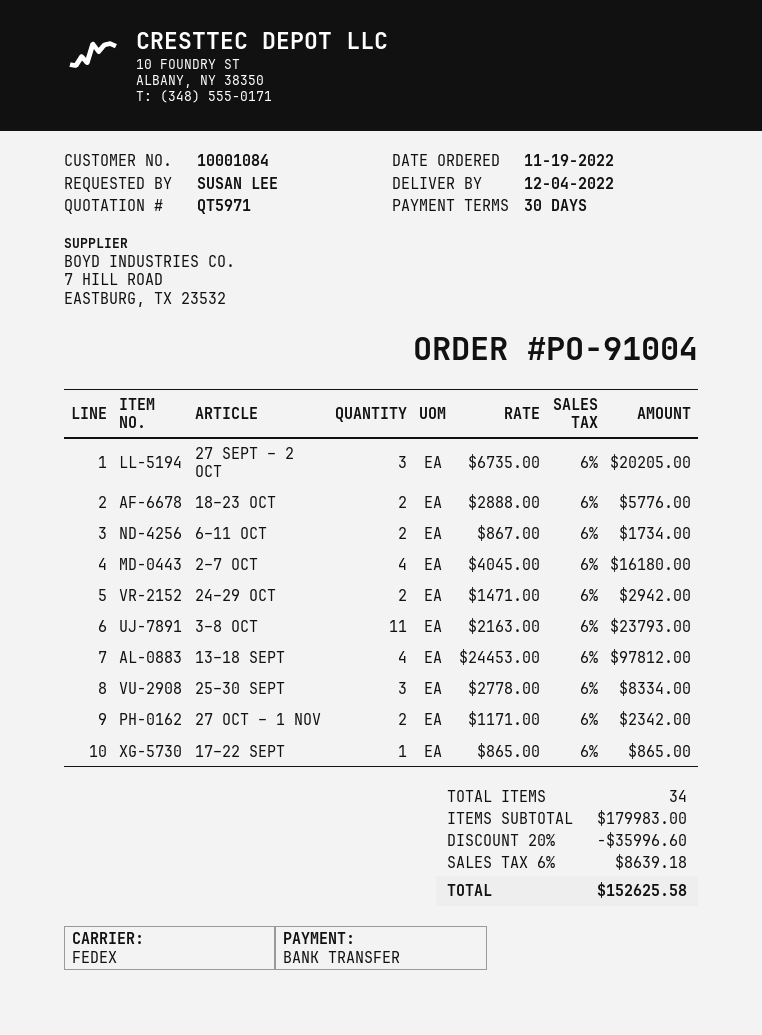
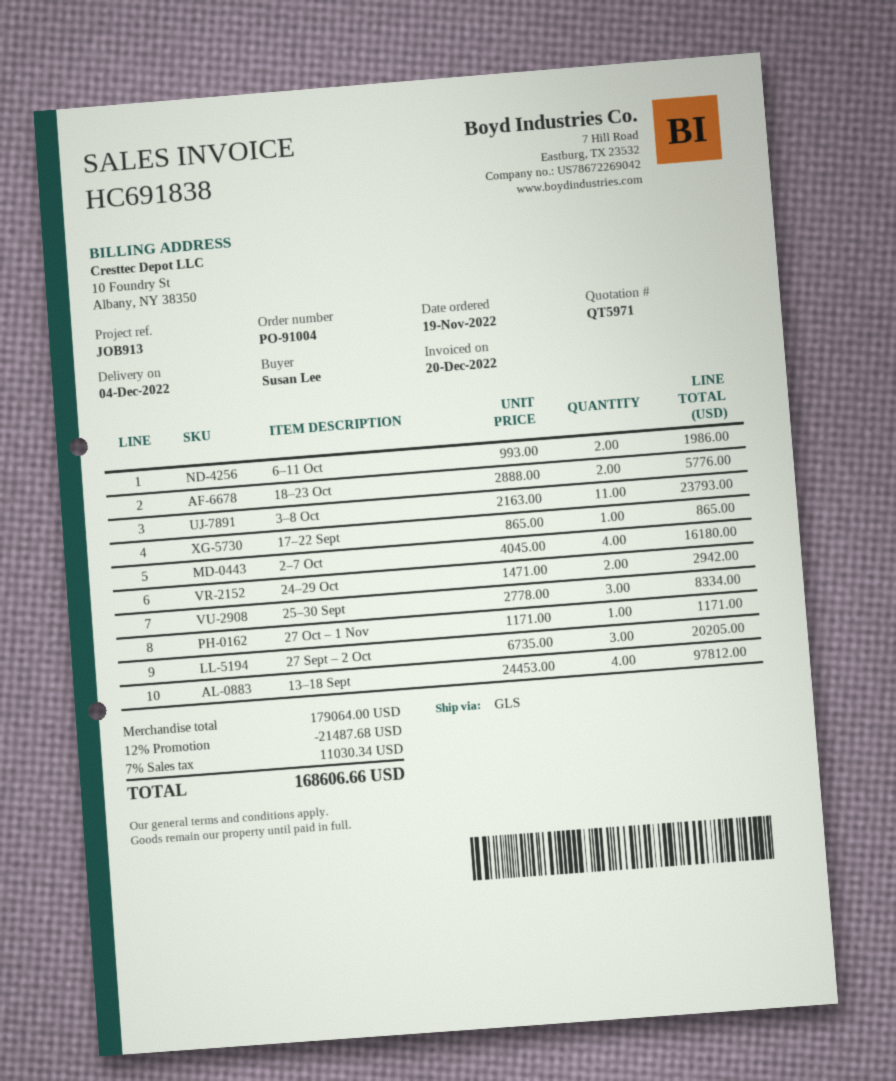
shipping method: FedEx -> GLS
6–11 OCT: 2 x 867.00 = 1734.00 -> 2 x 993.00 = 1986.00
27 OCT – 1 NOV: 2 x 1171.00 = 2342.00 -> 1 x 1171.00 = 1171.00
subtotal: 179983.00 -> 179064.00
discount: 20% = 35996.60 -> 12% = 21487.68
tax: 6% = 8639.18 -> 7% = 11030.34
total: 152625.58 -> 168606.66

